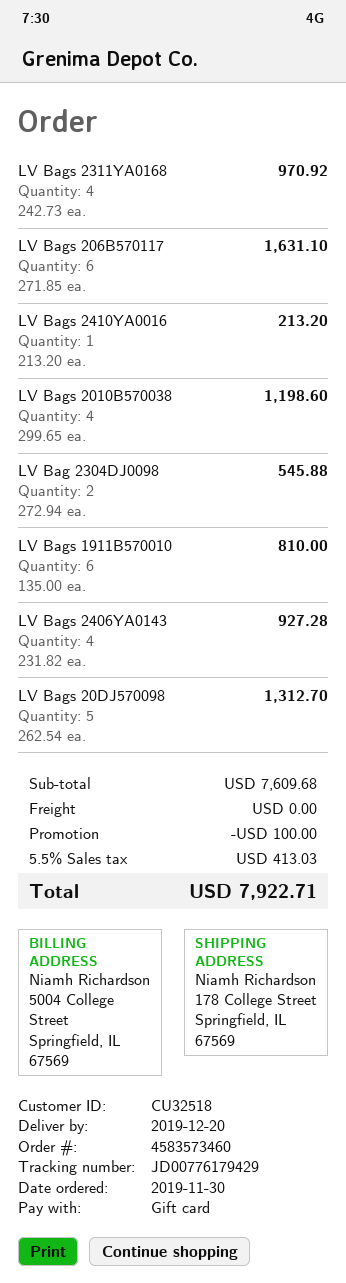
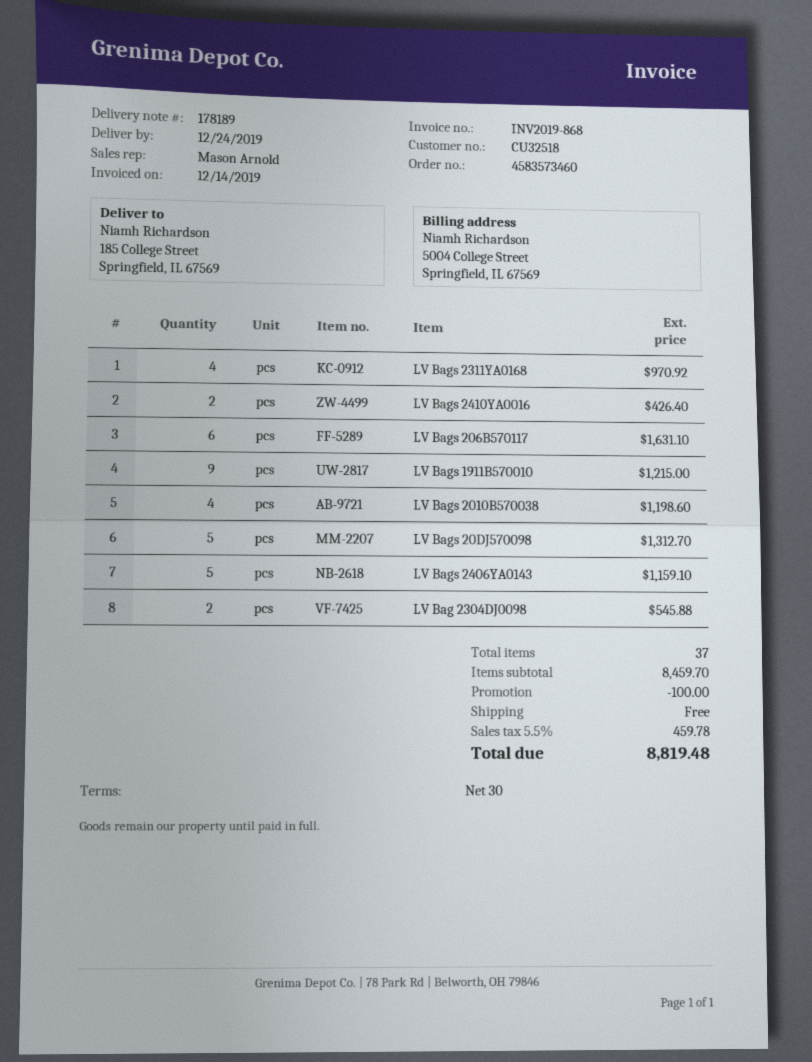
delivery date: 2019-12-20 -> 2019-12-24
ship to: 178 College Street, Springfield, IL 67569 -> 185 College Street, Springfield, IL 67569
LV Bags 2410YA0016: 1 for 213.20 -> 2 for 426.40
LV Bags 1911B570010: 6 for 810.00 -> 9 for 1215.00
LV Bags 2406YA0143: 4 for 927.28 -> 5 for 1159.10
subtotal: 7609.68 -> 8459.70
tax: 5.5% = 413.03 -> 5.5% = 459.78
total: 7922.71 -> 8819.48

